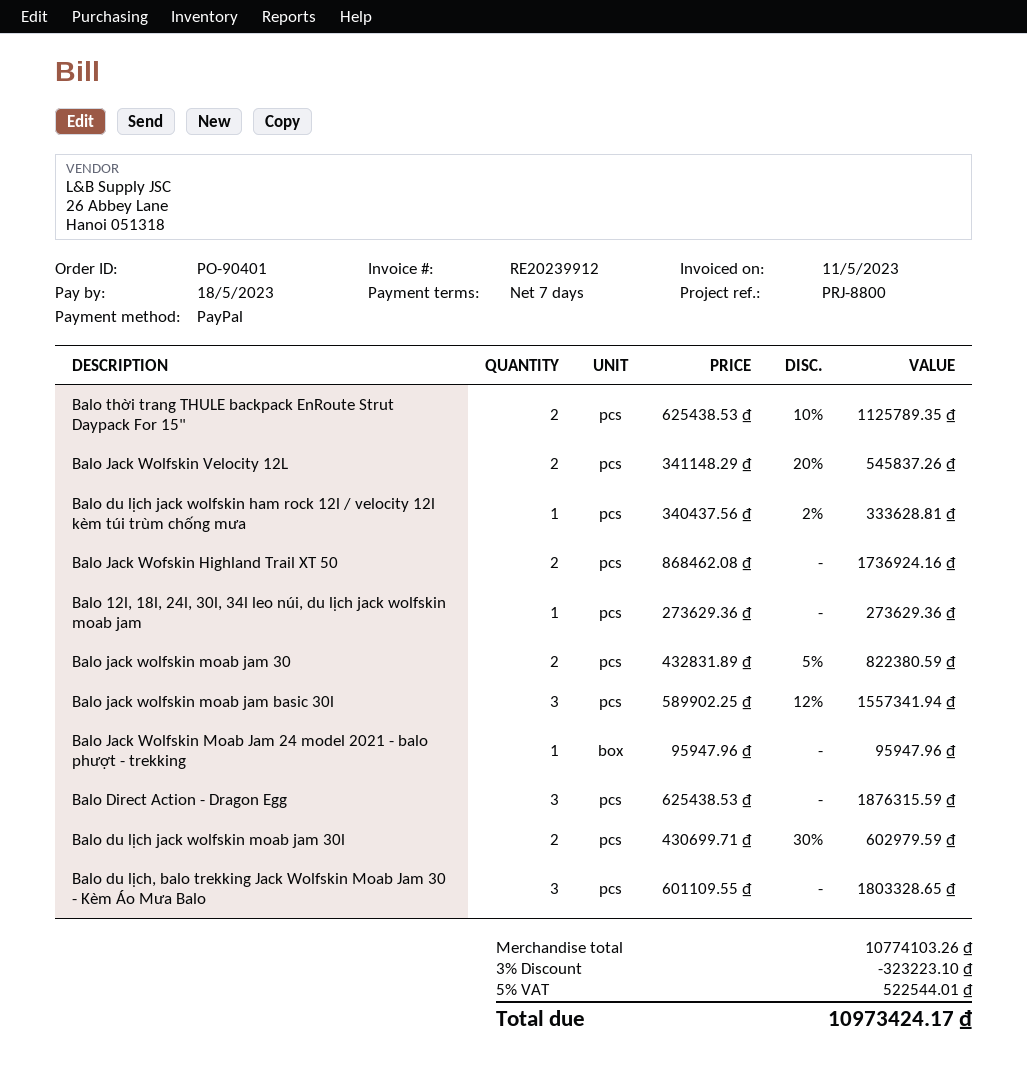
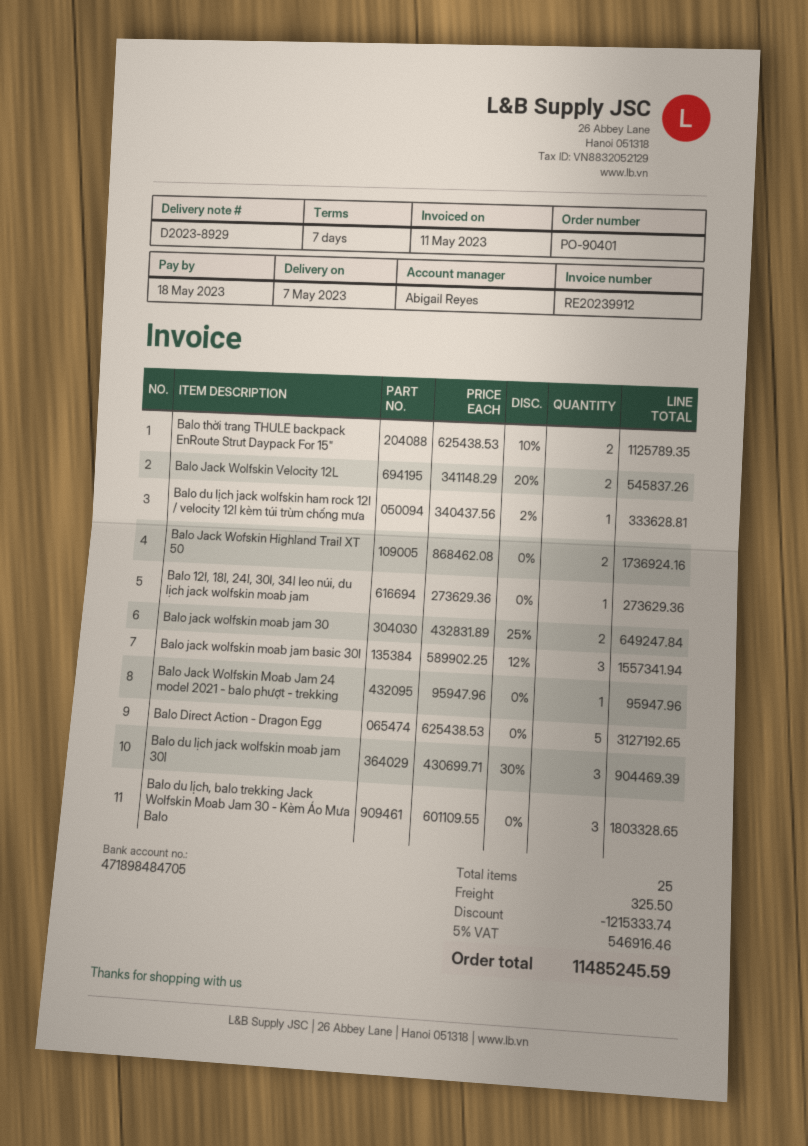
Balo jack wolfskin moab jam 30: 2 x 432831.89 - 5% = 822380.59 -> 2 x 432831.89 - 25% = 649247.84
Balo Direct Action - Dragon Egg: 3 x 625438.53 = 1876315.59 -> 5 x 625438.53 = 3127192.65
Balo du lịch jack wolfskin moab jam 30l: 2 x 430699.71 - 30% = 602979.59 -> 3 x 430699.71 - 30% = 904469.39
discount: 323223.10 -> 1215333.74
shipping: none -> 325.50
tax: 5% = 522544.01 -> 5% = 546916.46
total: 10973424.17 -> 11485245.59

